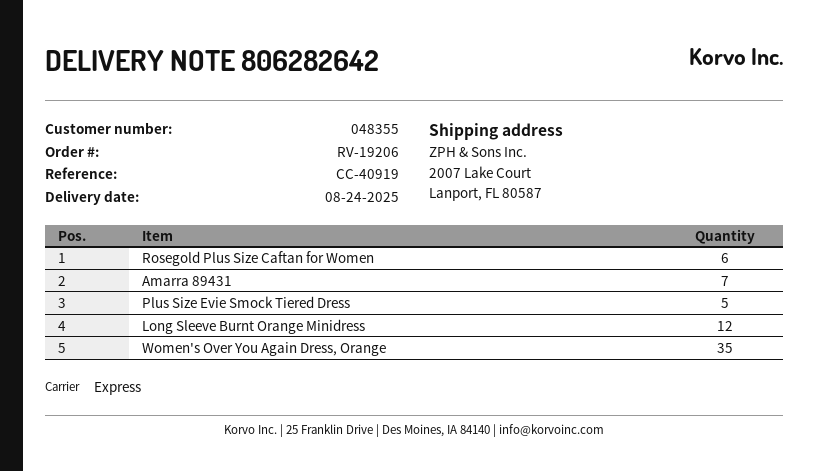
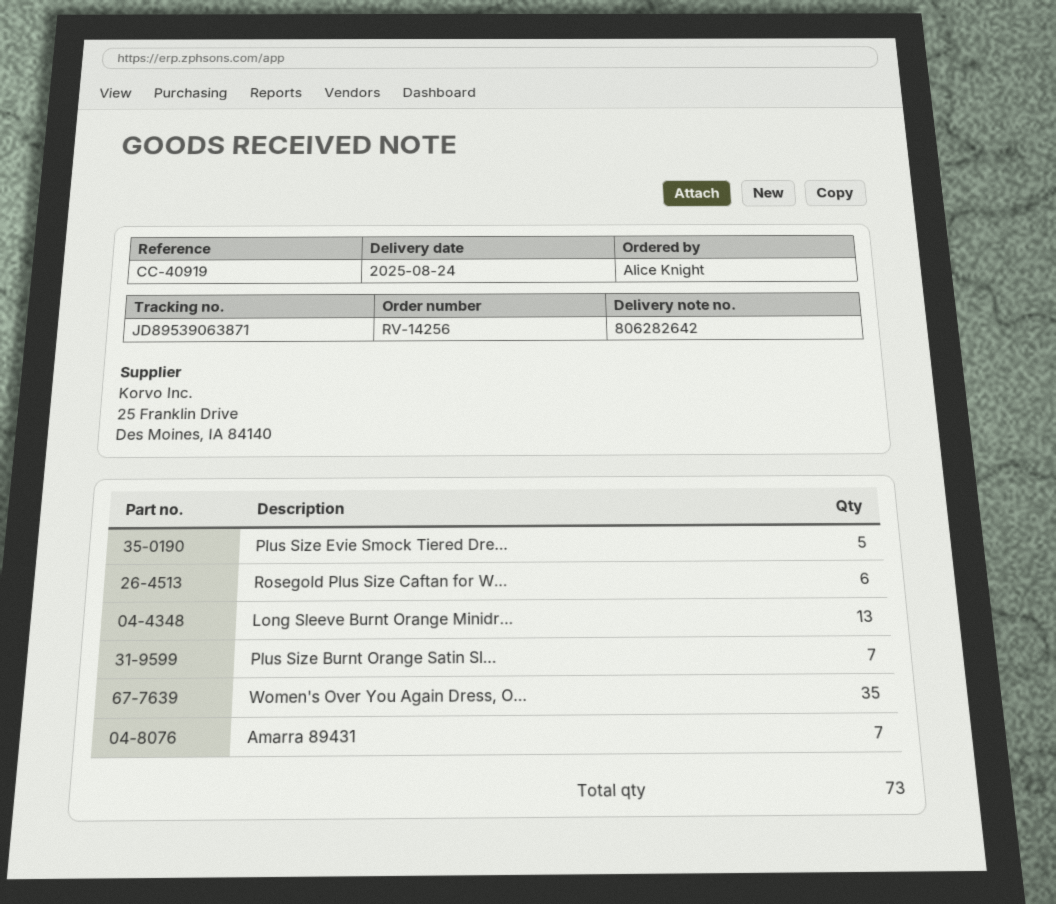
order number: RV-19206 -> RV-14256
Long Sleeve Burnt Orange Minidress: 12 -> 13
Plus Size Burnt Orange Satin Sl...: none -> 7

